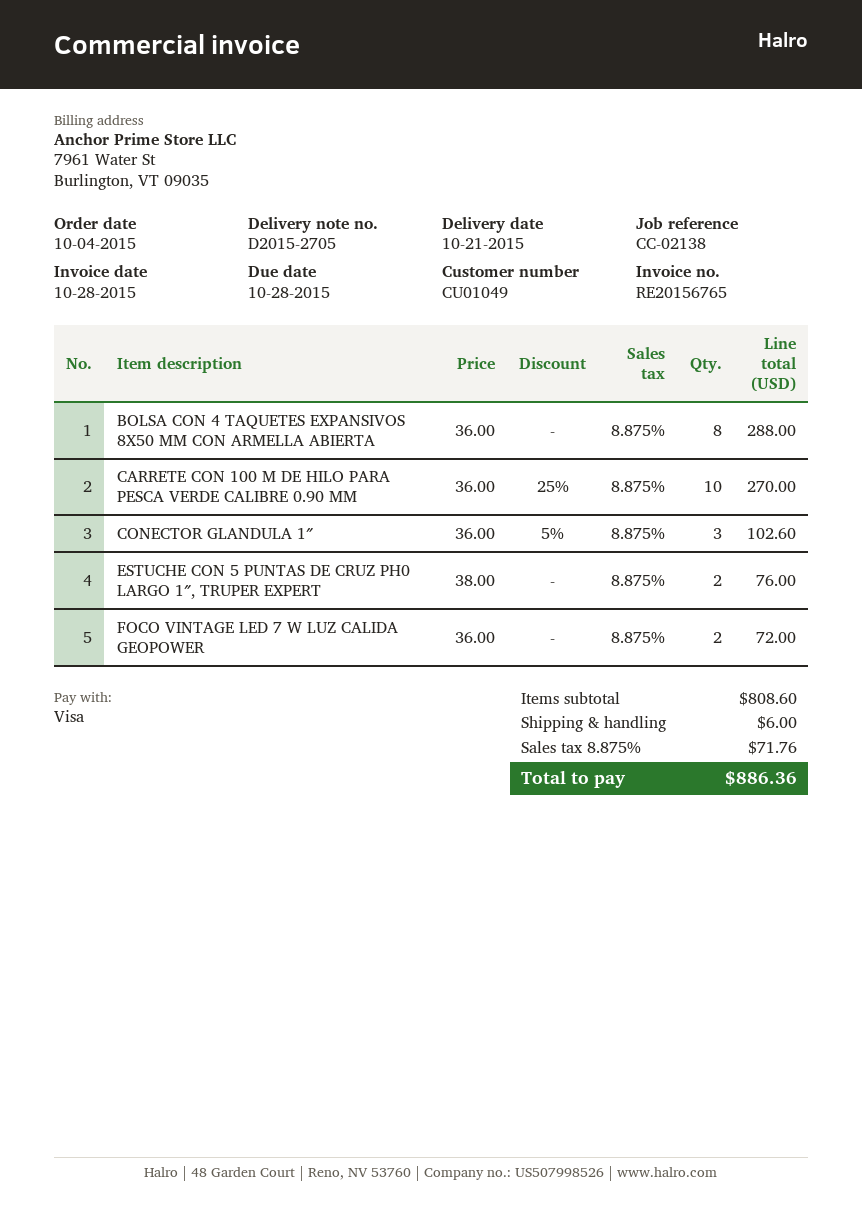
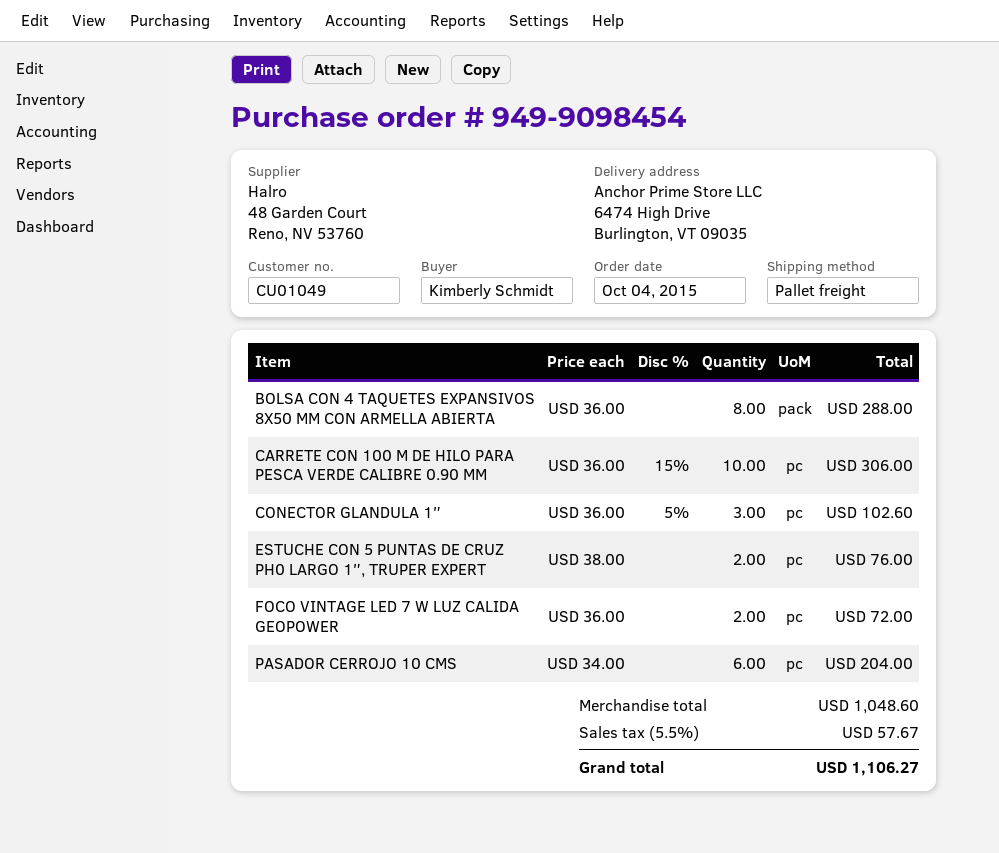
CARRETE CON 100 M DE HILO PARA PESCA VERDE CALIBRE 0.90 MM: 10 x 36.00 - 25% = 270.00 -> 10 x 36.00 - 15% = 306.00
PASADOR CERROJO 10 CMS: none -> 6 x 34.00 = 204.00
subtotal: 808.60 -> 1048.60
shipping: 6.00 -> none
tax: 8.875% = 71.76 -> 5.5% = 57.67
total: 886.36 -> 1106.27

